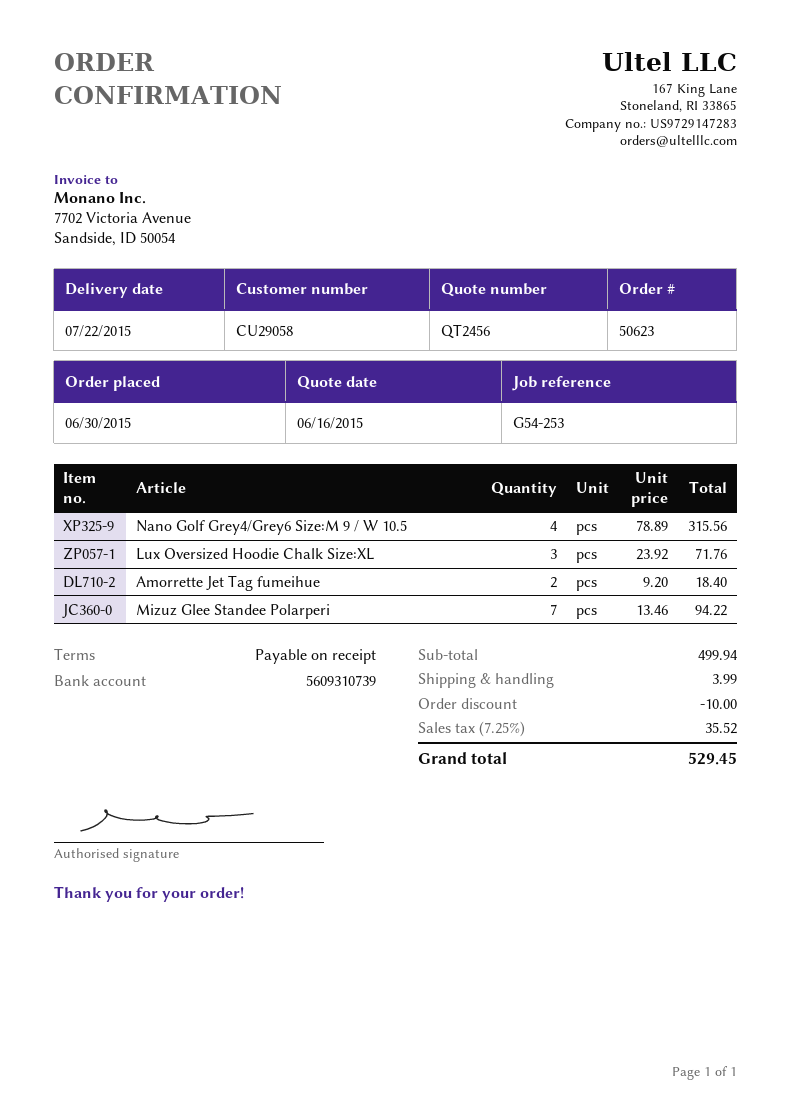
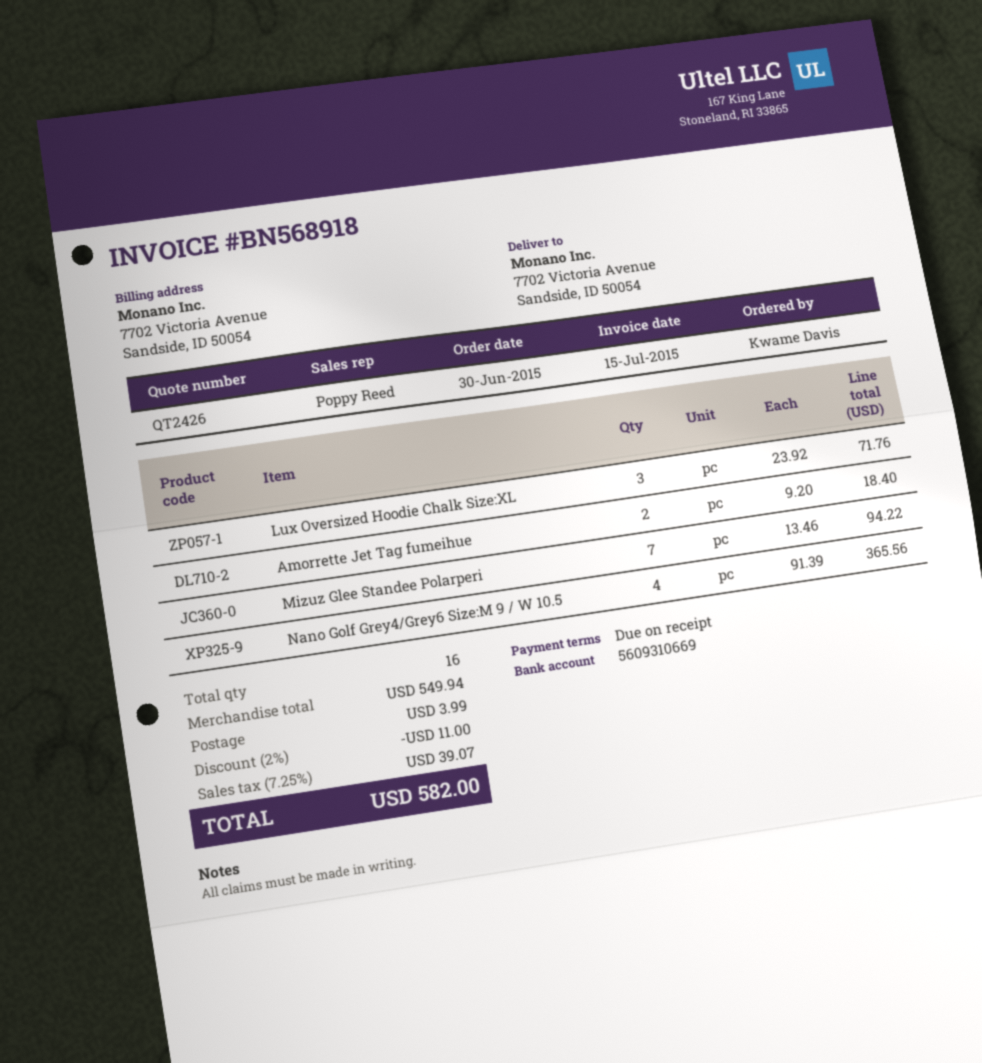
quote number: QT2456 -> QT2426
bank account: 5609310739 -> 5609310669
Nano Golf Grey4/Grey6 Size:M 9 / W 10.5: 4 x 78.89 = 315.56 -> 4 x 91.39 = 365.56
subtotal: 499.94 -> 549.94
discount: 10.00 -> 11.00
tax: 7.25% = 35.52 -> 7.25% = 39.07
total: 529.45 -> 582.00

